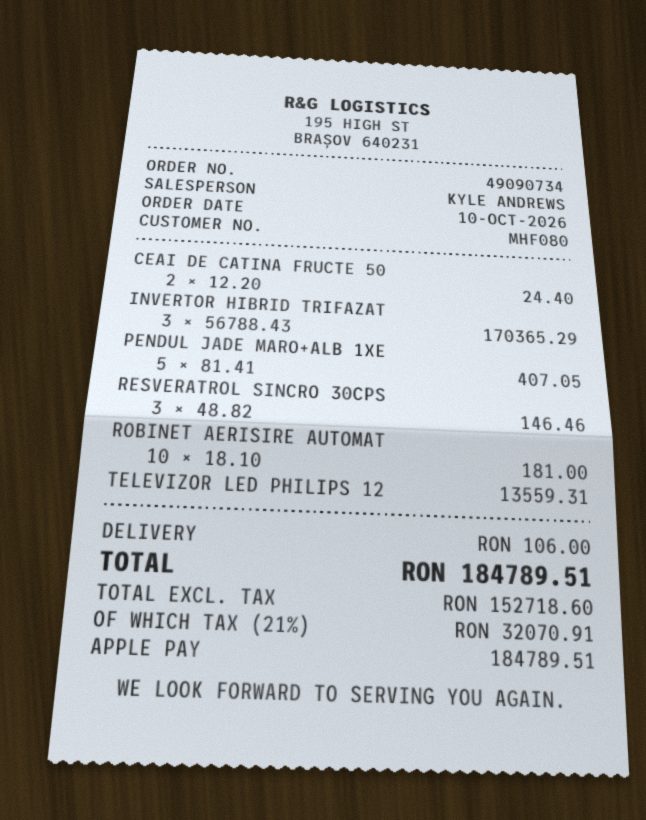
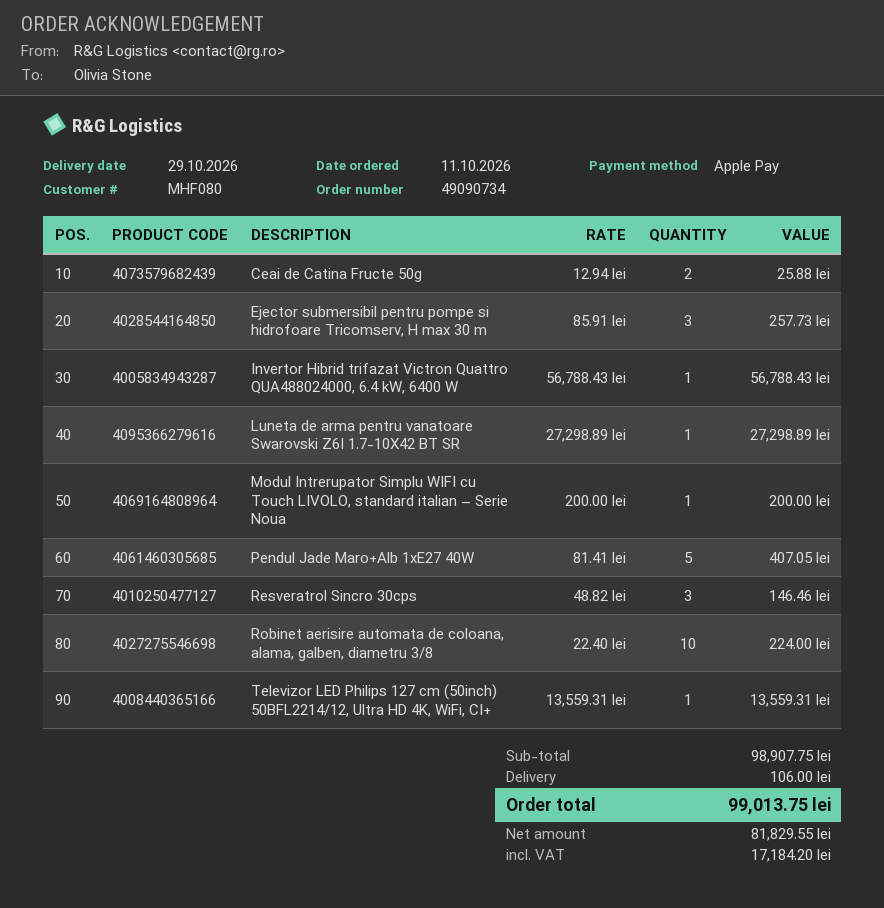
order date: 2026-10-10 -> 2026-10-11
CEAI DE CATINA FRUCTE 50: 2 x 12.20 = 24.40 -> 2 x 12.94 = 25.88
INVERTOR HIBRID TRIFAZAT: 3 x 56788.43 = 170365.29 -> 1 x 56788.43 = 56788.43
ROBINET AERISIRE AUTOMAT: 10 x 18.10 = 181.00 -> 10 x 22.40 = 224.00
Ejector submersibil pentru pompe si hidrofoare Tricomserv, H max 30 m: none -> 3 x 85.91 = 257.73
Luneta de arma pentru vanatoare Swarovski Z6I 1.7-10X42 BT SR: none -> 1 x 27298.89 = 27298.89
Modul Intrerupator Simplu WIFI cu Touch LIVOLO, standard italian – Serie Noua: none -> 1 x 200.00 = 200.00
net: 152718.60 -> 81829.55
tax: 32070.91 -> 17184.20
total: 184789.51 -> 99013.75

